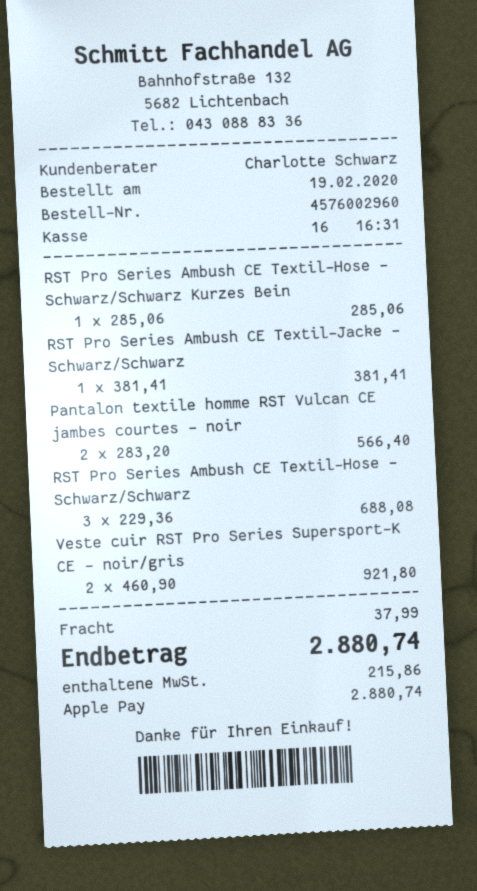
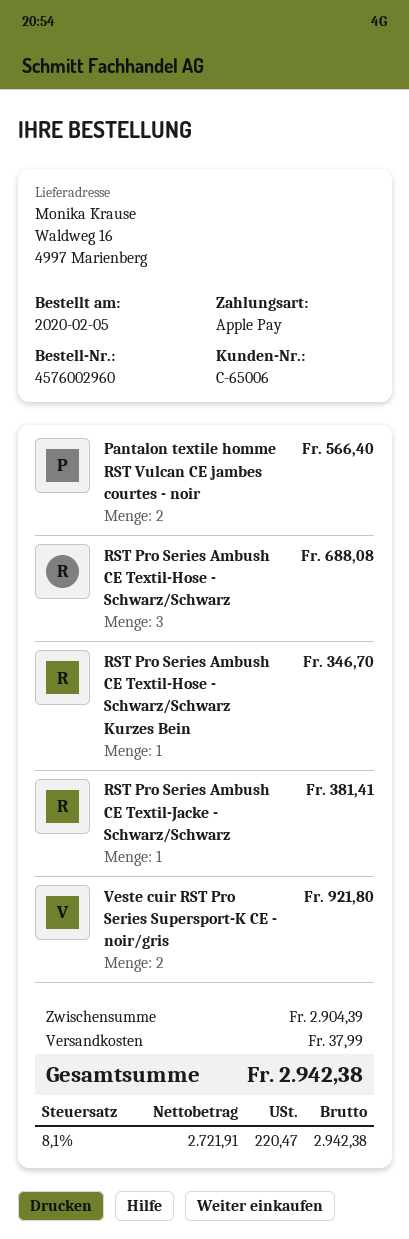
order date: 2020-02-19 -> 2020-02-05
RST Pro Series Ambush CE Textil-Hose - Schwarz/Schwarz Kurzes Bein: 1 for 285.06 -> 1 for 346.70
tax: 215.86 -> 220.47
total: 2880.74 -> 2942.38

